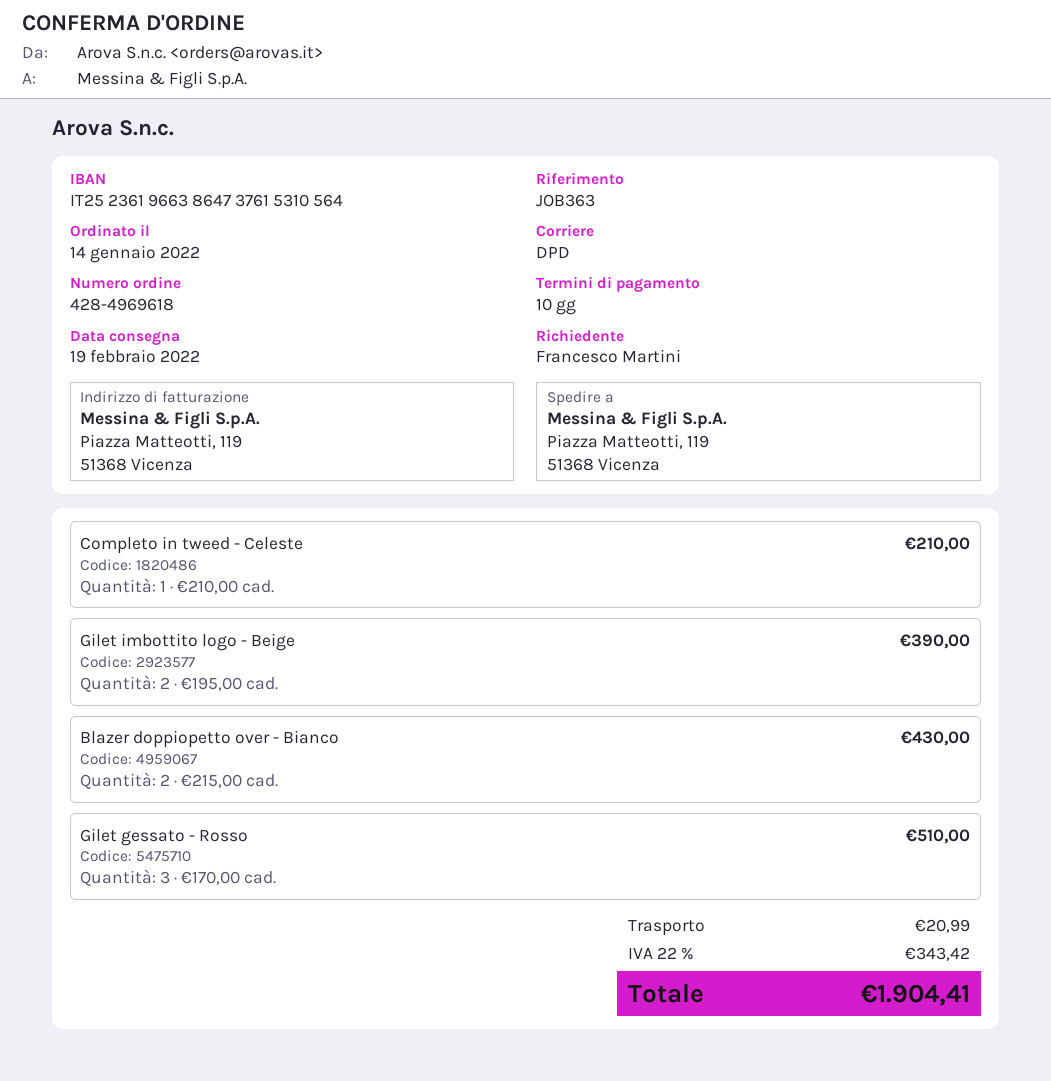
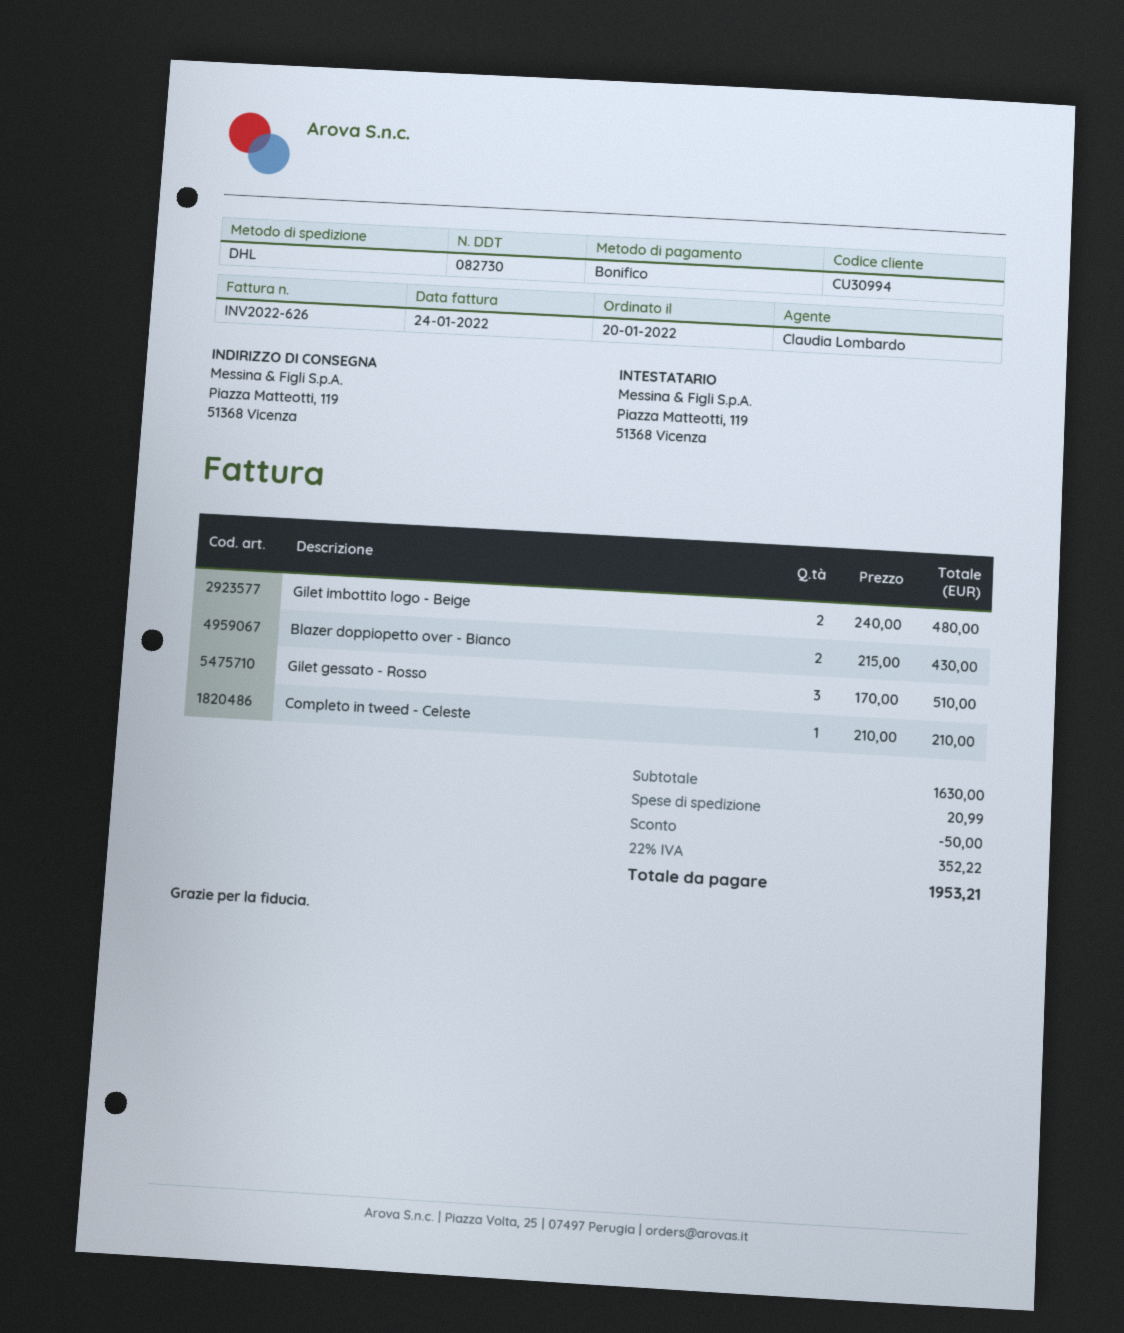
order date: 2022-01-14 -> 2022-01-20
shipping method: DPD -> DHL
Gilet imbottito logo - Beige: 2 x 195.00 = 390.00 -> 2 x 240.00 = 480.00
discount: none -> 50.00
tax: 22% = 343.42 -> 22% = 352.22
total: 1904.41 -> 1953.21

